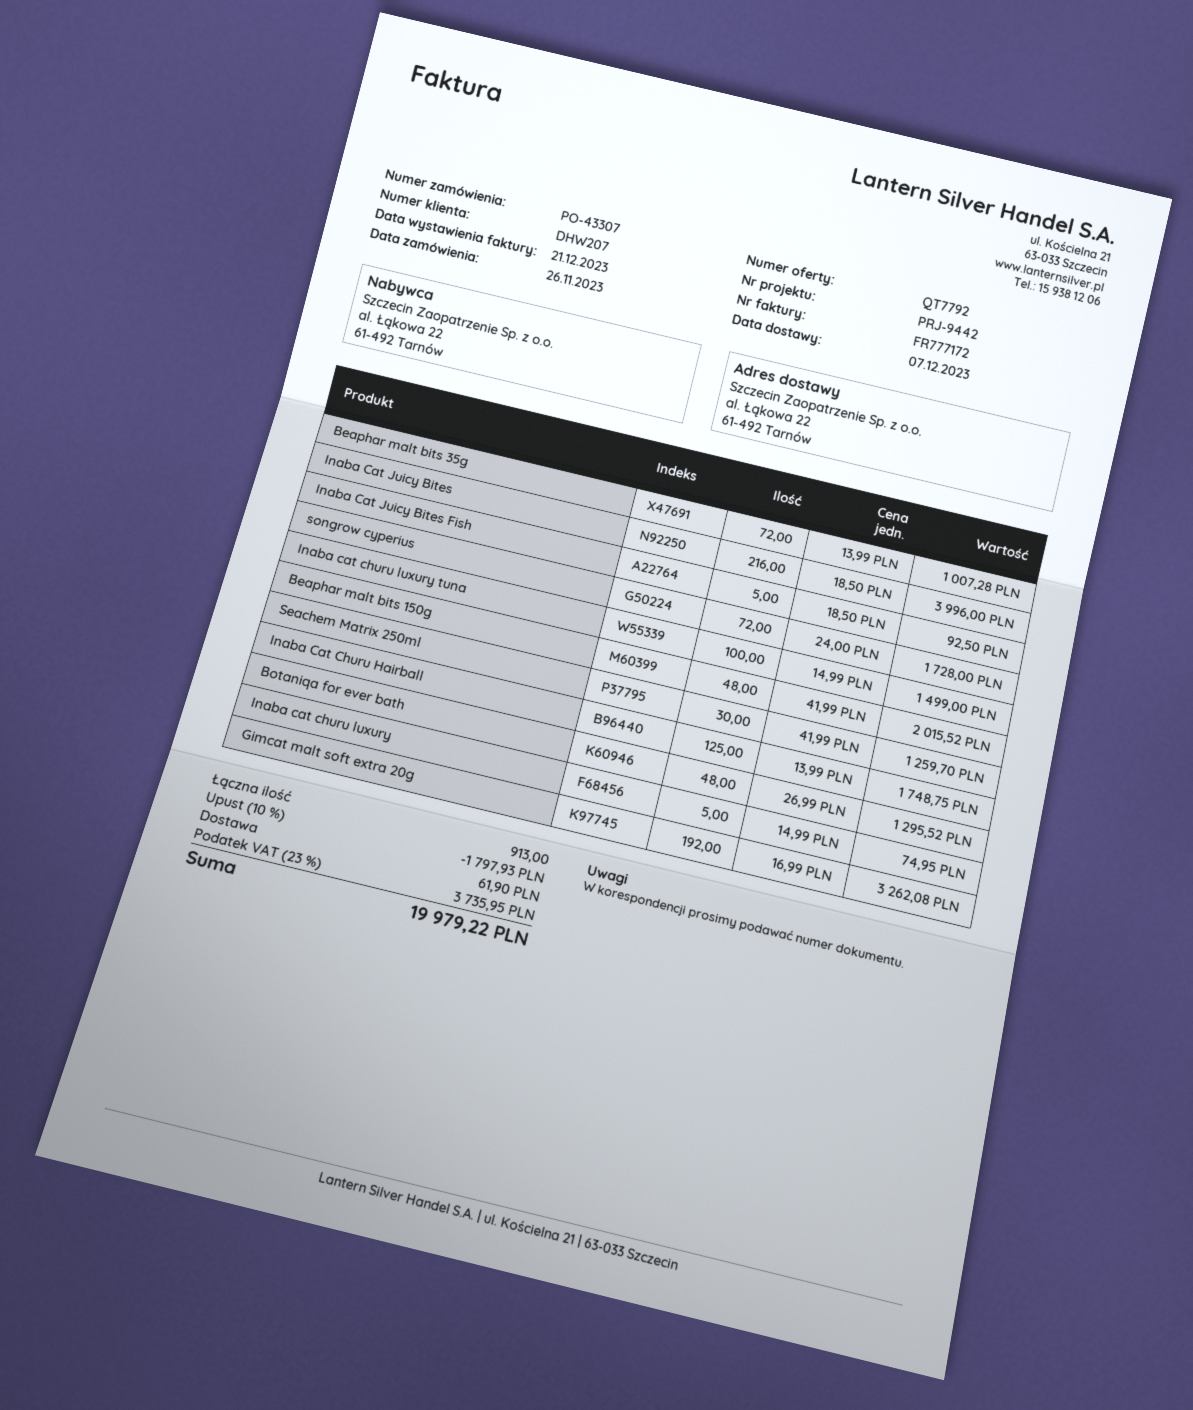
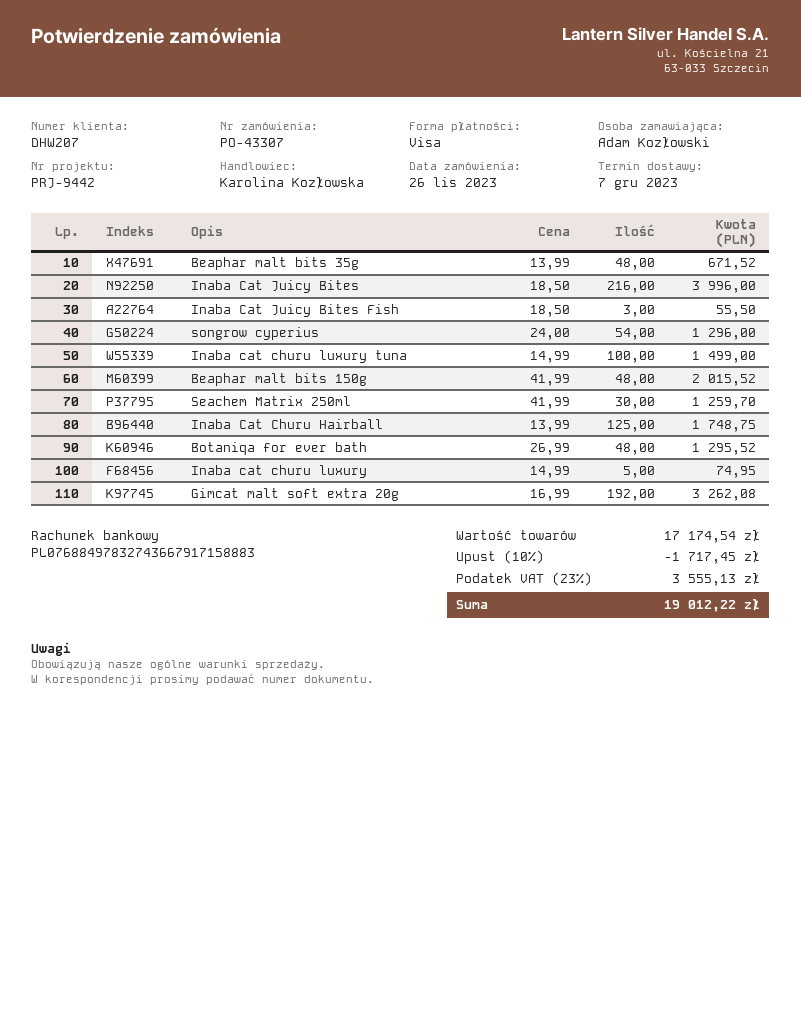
Beaphar malt bits 35g: 72 x 13.99 = 1007.28 -> 48 x 13.99 = 671.52
Inaba Cat Juicy Bites Fish: 5 x 18.50 = 92.50 -> 3 x 18.50 = 55.50
songrow cyperius: 72 x 24.00 = 1728.00 -> 54 x 24.00 = 1296.00
discount: 10% = 1797.93 -> 10% = 1717.45
shipping: 61.90 -> none
tax: 23% = 3735.95 -> 23% = 3555.13
total: 19979.22 -> 19012.22

